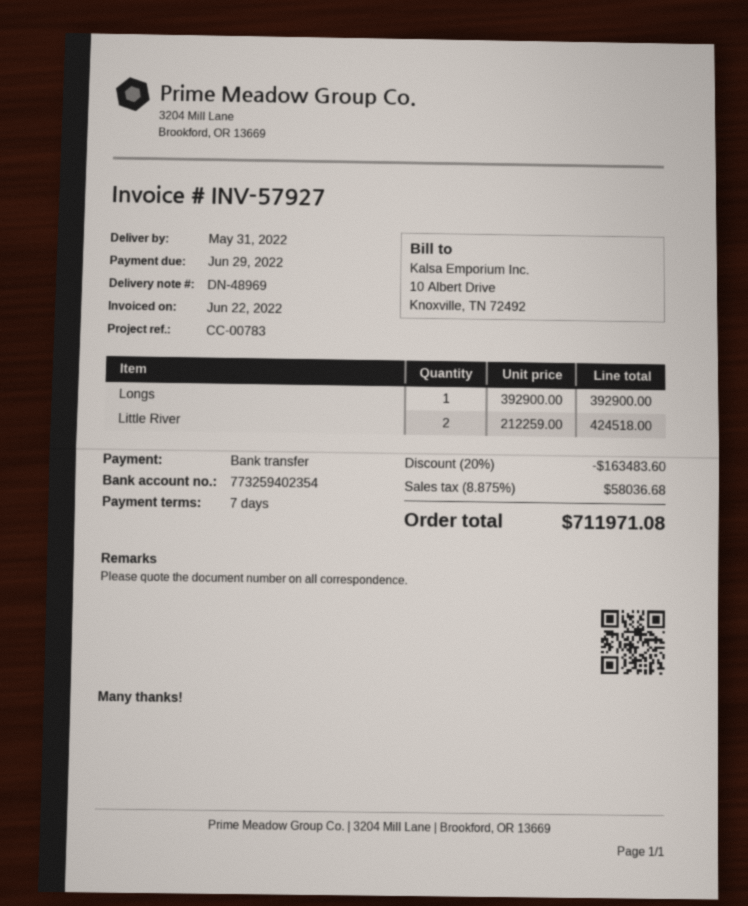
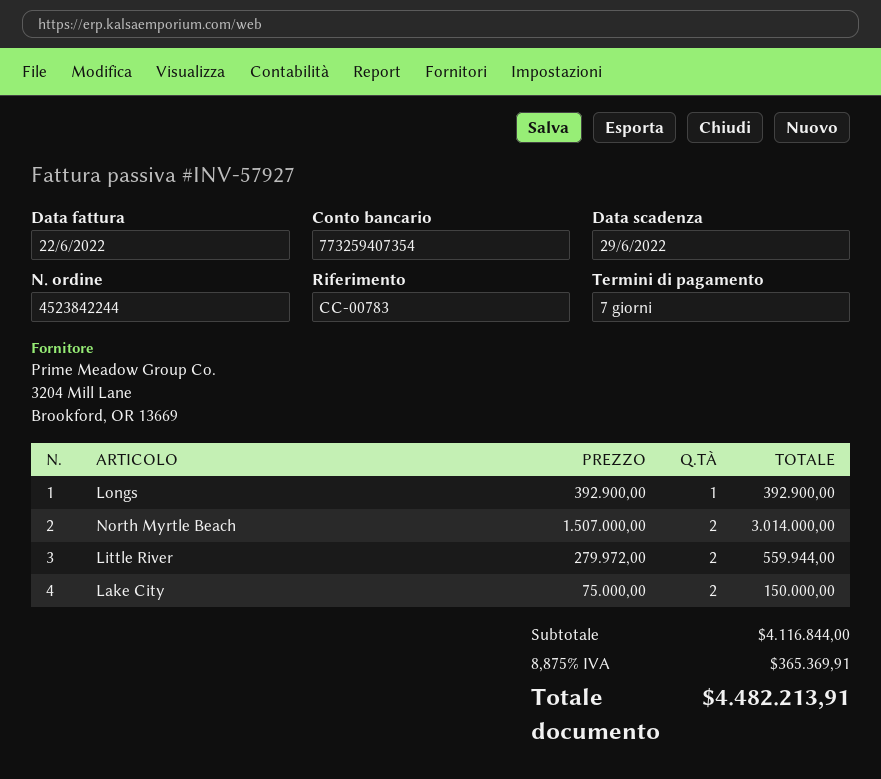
bank account: 773259402354 -> 773259407354
Little River: 2 x 212259.00 = 424518.00 -> 2 x 279972.00 = 559944.00
North Myrtle Beach: none -> 2 x 1507000.00 = 3014000.00
Lake City: none -> 2 x 75000.00 = 150000.00
discount: 20% = 163483.60 -> none
tax: 8.875% = 58036.68 -> 8.875% = 365369.91
total: 711971.08 -> 4482213.91

